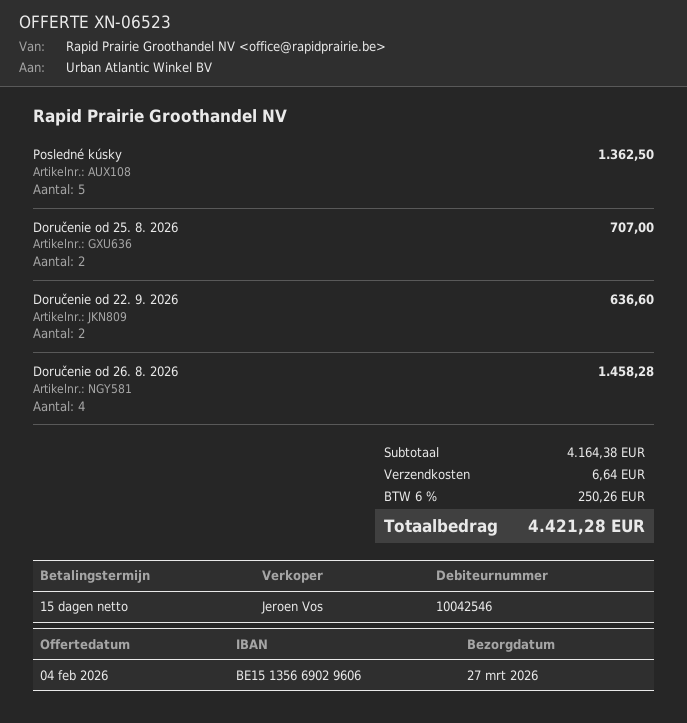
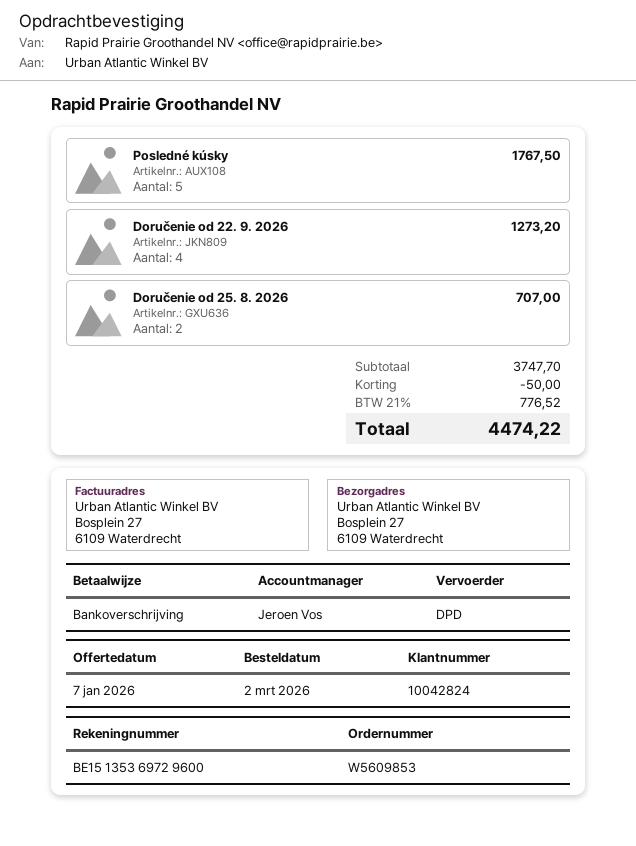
quote date: 2026-02-04 -> 2026-01-07
customer number: 10042546 -> 10042824
bank account: BE15135669029606 -> BE15135369729600
Posledné kúsky: 5 for 1362.50 -> 5 for 1767.50
Doručenie od 22. 9. 2026: 2 for 636.60 -> 4 for 1273.20
Doručenie od 26. 8. 2026: 4 for 1458.28 -> none
subtotal: 4164.38 -> 3747.70
discount: none -> 50.00
shipping: 6.64 -> none
tax: 6% = 250.26 -> 21% = 776.52
total: 4421.28 -> 4474.22

